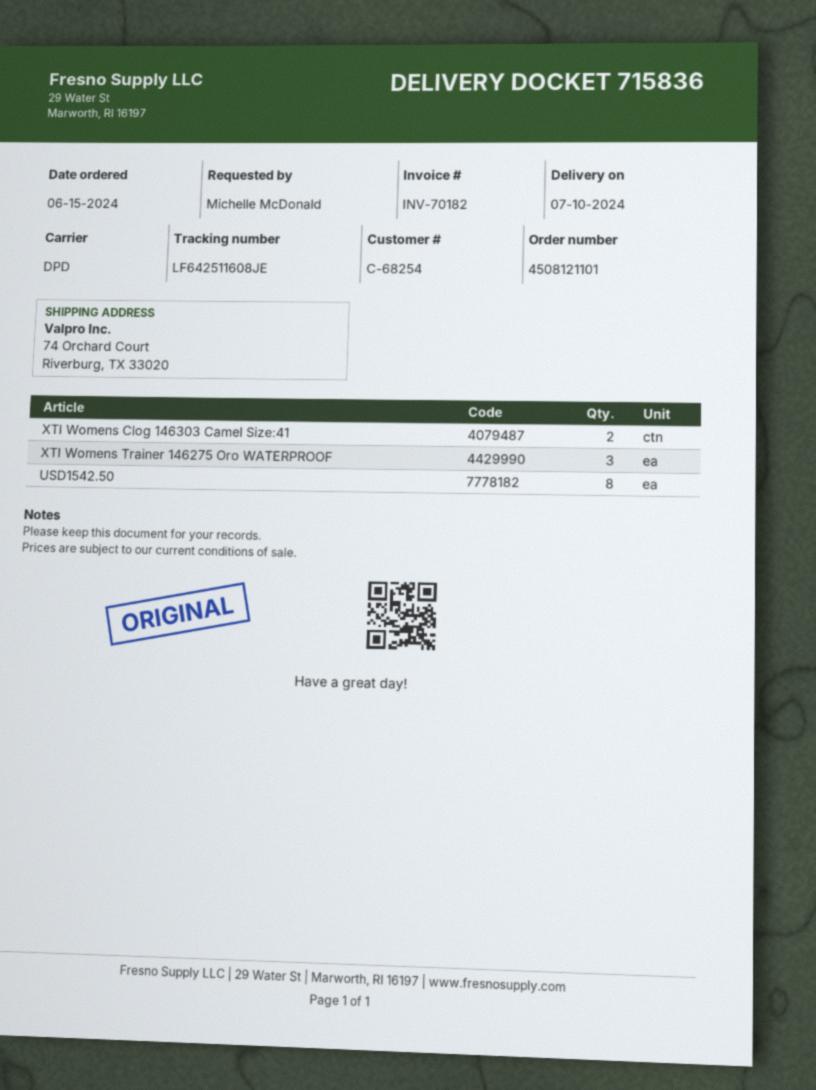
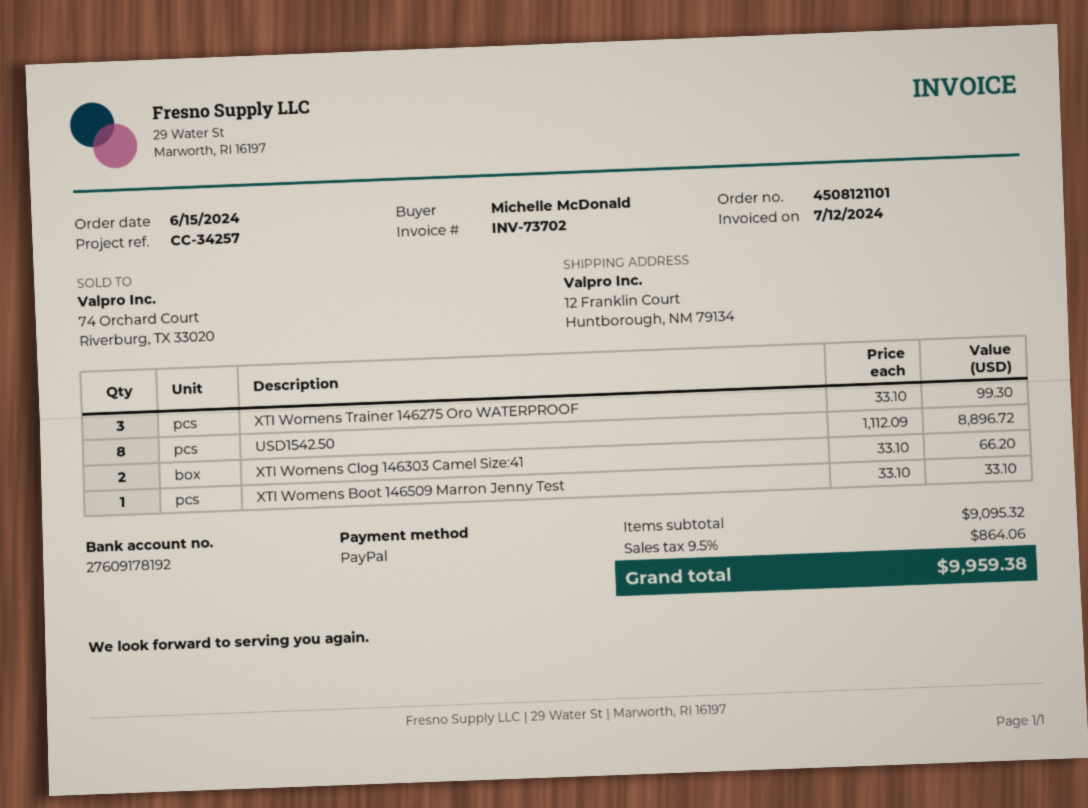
invoice number: INV-70182 -> INV-73702
ship to: 74 Orchard Court, Riverburg, TX 33020 -> 12 Franklin Court, Huntborough, NM 79134
XTI Womens Boot 146509 Marron Jenny Test: none -> 1

